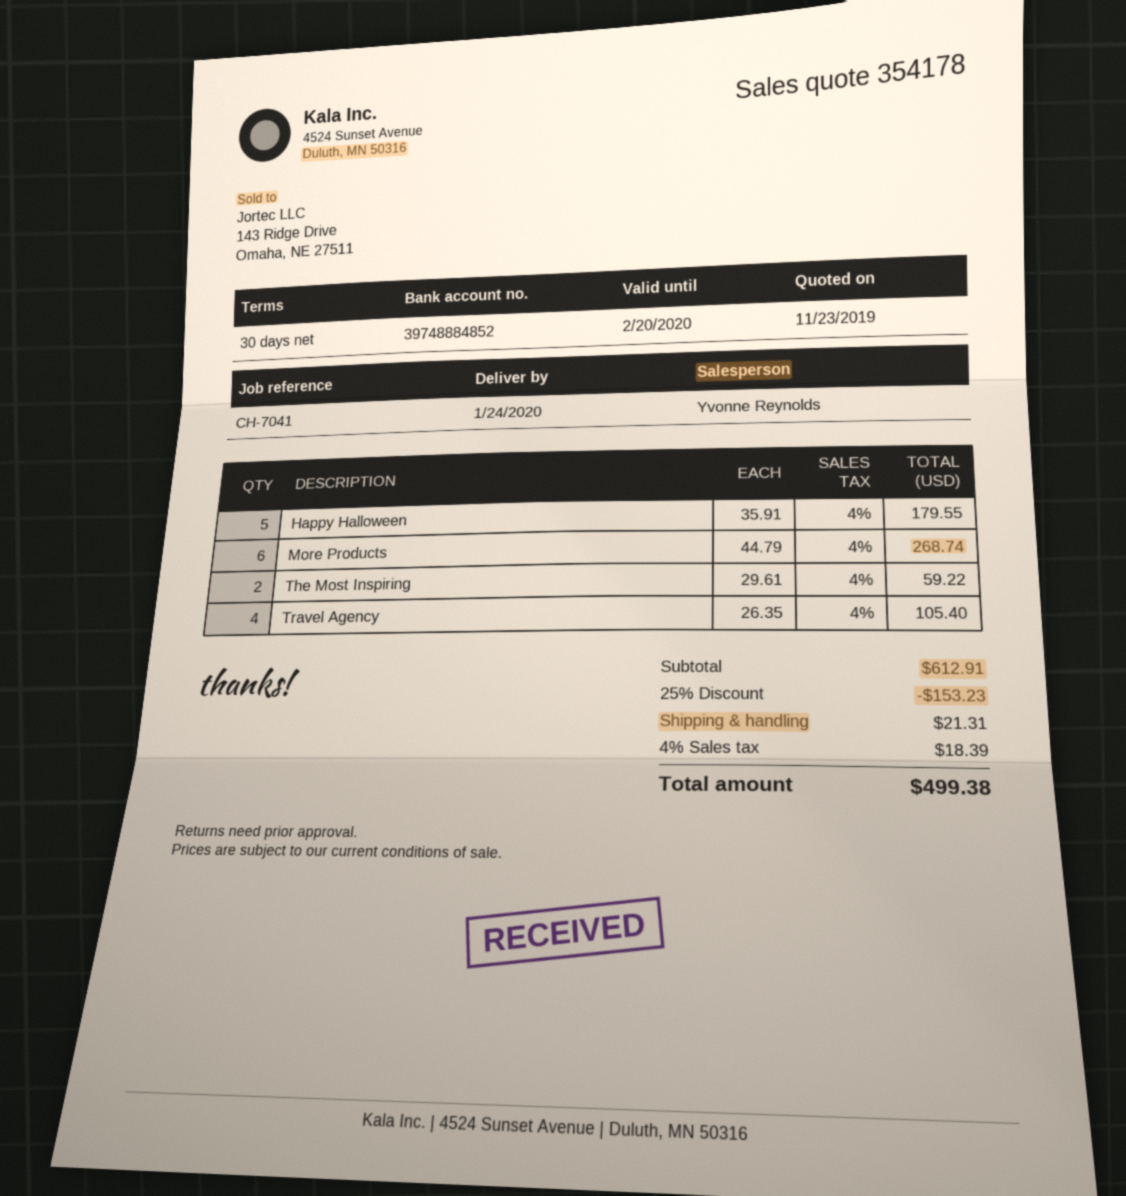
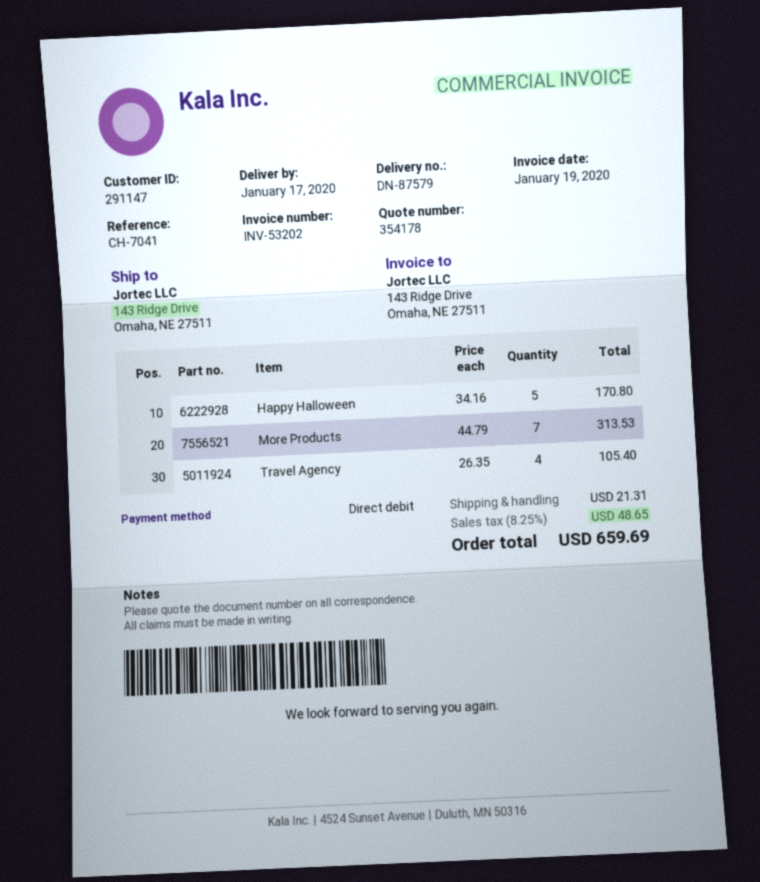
delivery date: 2020-01-24 -> 2020-01-17
Happy Halloween: 5 x 35.91 = 179.55 -> 5 x 34.16 = 170.80
More Products: 6 x 44.79 = 268.74 -> 7 x 44.79 = 313.53
The Most Inspiring: 2 x 29.61 = 59.22 -> none
discount: 25% = 153.23 -> none
tax: 4% = 18.39 -> 8.25% = 48.65
total: 499.38 -> 659.69

